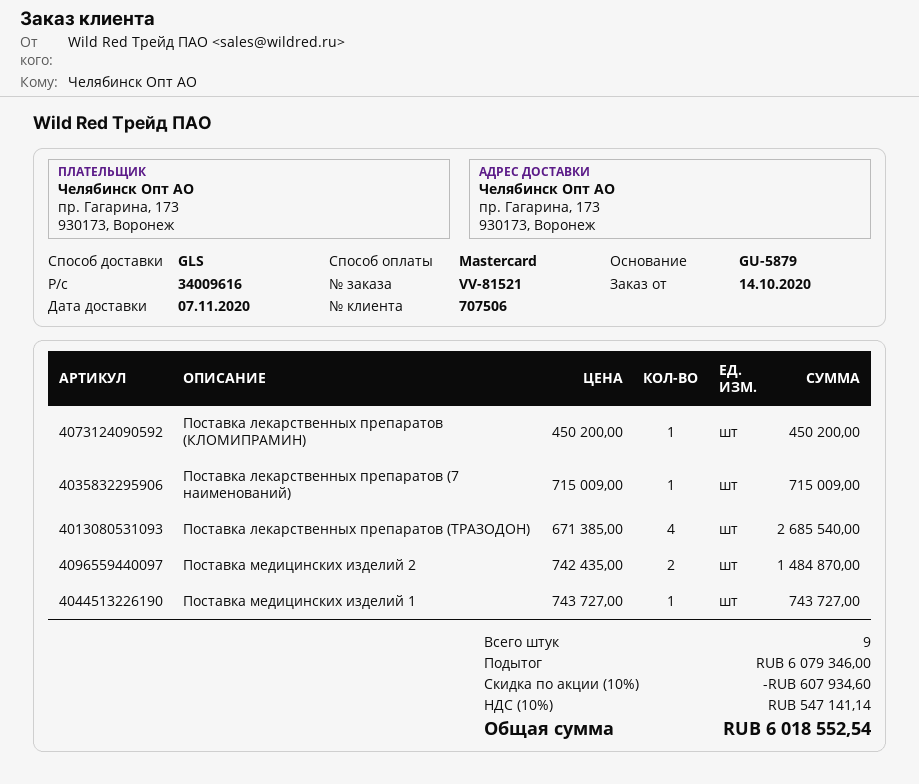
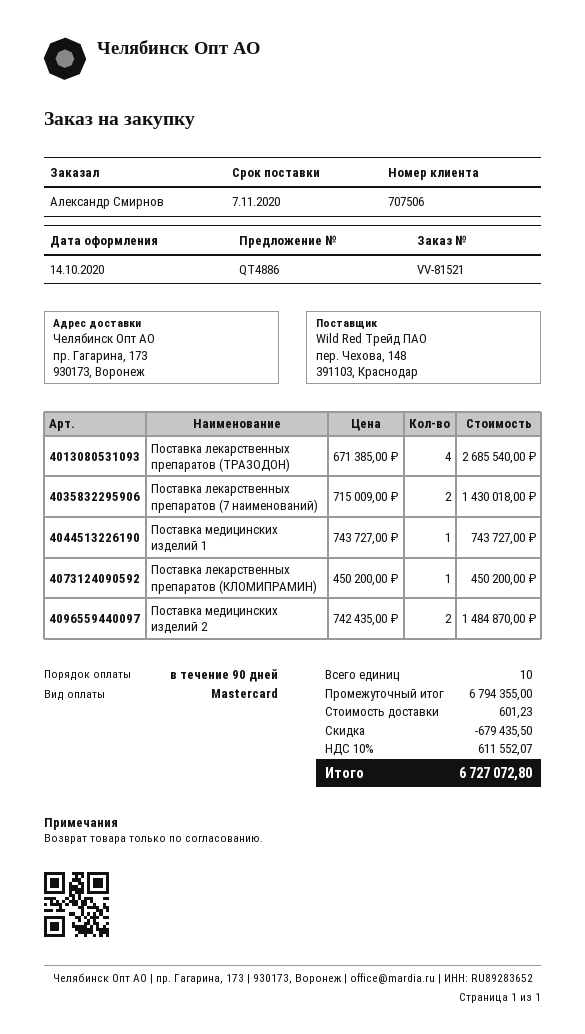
Поставка лекарственных препаратов (7 наименований): 1 x 715009.00 = 715009.00 -> 2 x 715009.00 = 1430018.00
total quantity: 9 -> 10
subtotal: 6079346.00 -> 6794355.00
discount: 607934.60 -> 679435.50
shipping: none -> 601.23
tax: 10% = 547141.14 -> 10% = 611552.07
total: 6018552.54 -> 6727072.80

